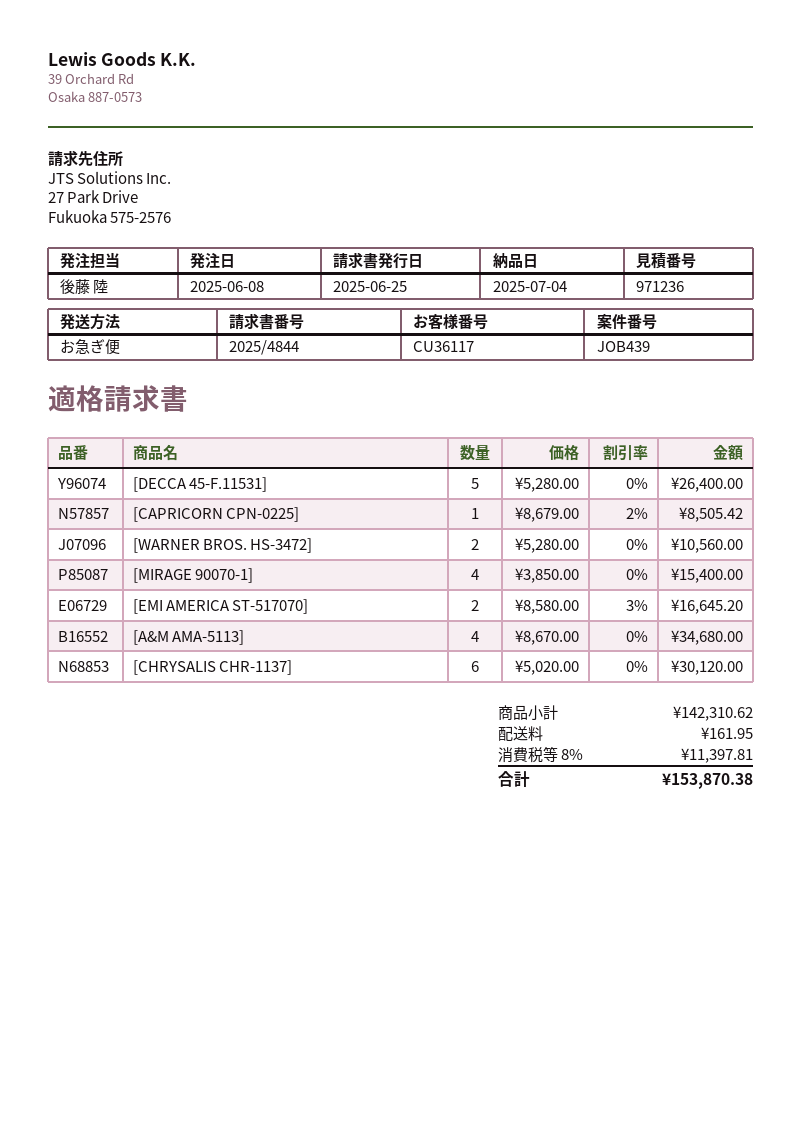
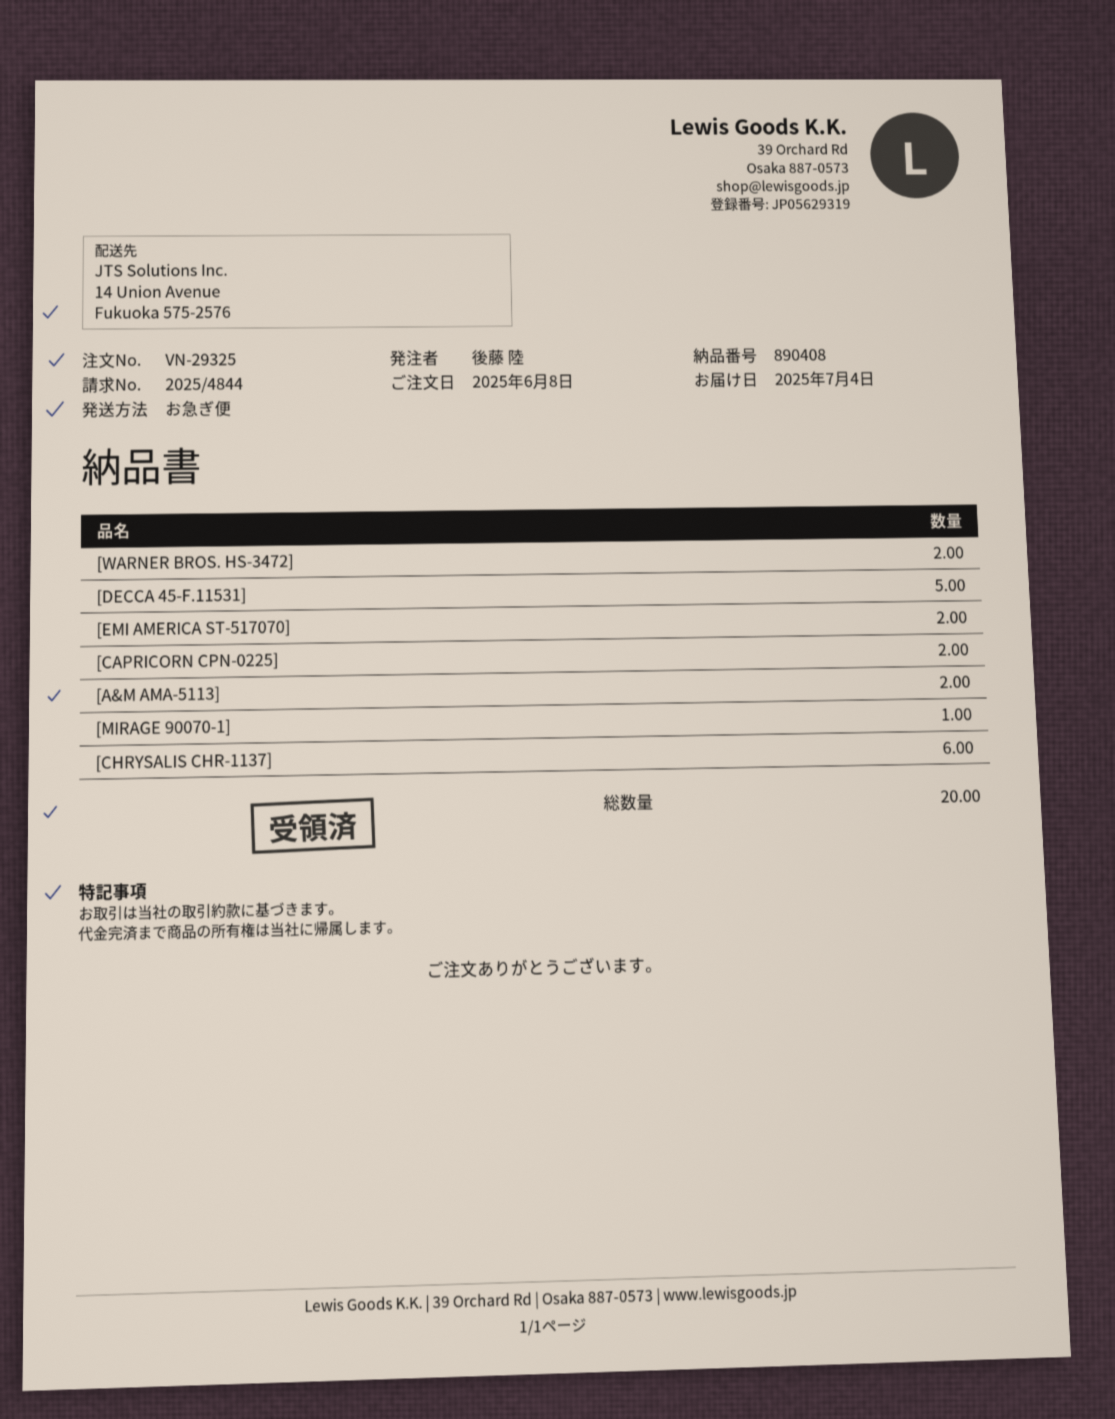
[CAPRICORN CPN-0225]: 1 -> 2
[MIRAGE 90070-1]: 4 -> 1
[A&M AMA-5113]: 4 -> 2

